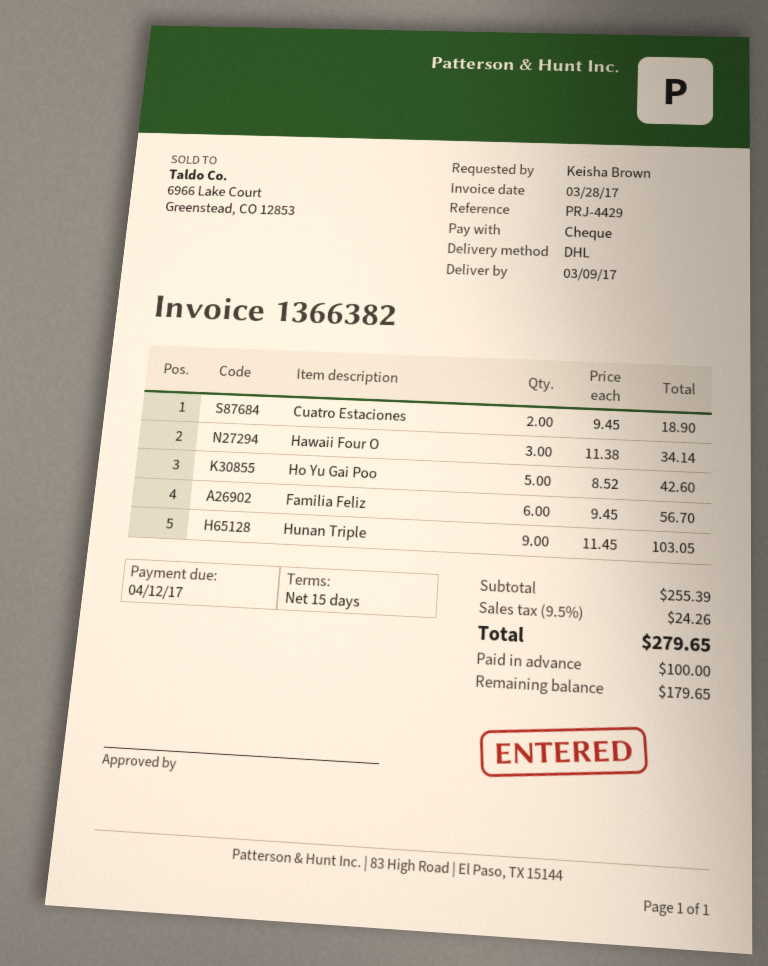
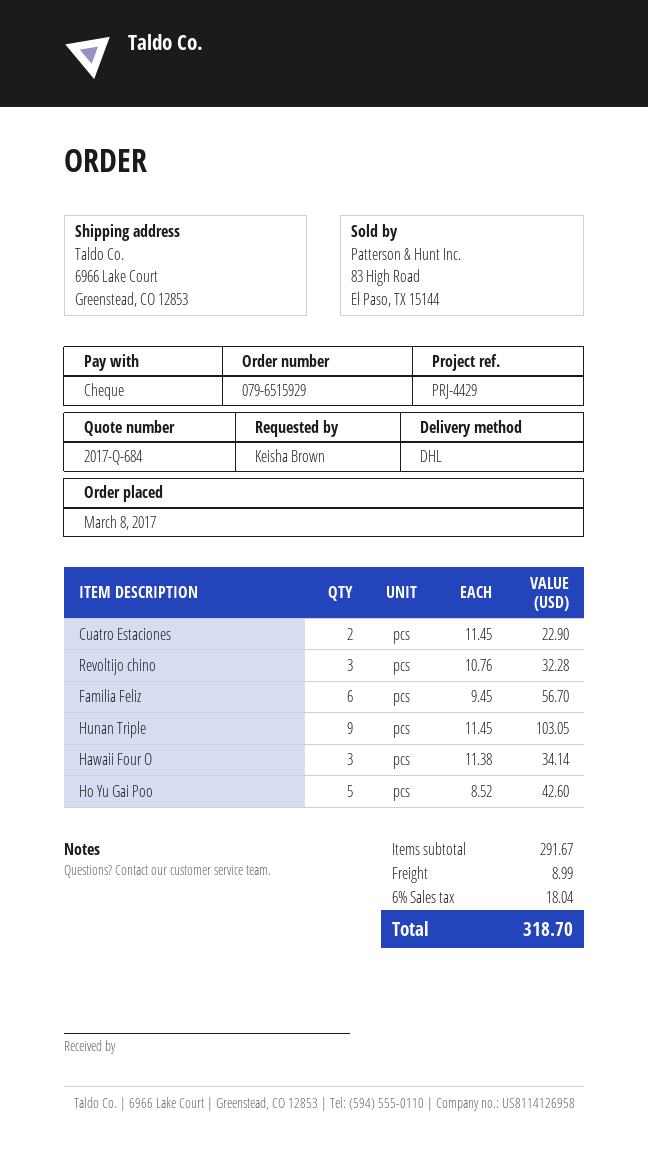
Cuatro Estaciones: 2 x 9.45 = 18.90 -> 2 x 11.45 = 22.90
Revoltijo chino: none -> 3 x 10.76 = 32.28
subtotal: 255.39 -> 291.67
shipping: none -> 8.99
tax: 9.5% = 24.26 -> 6% = 18.04
total: 279.65 -> 318.70

